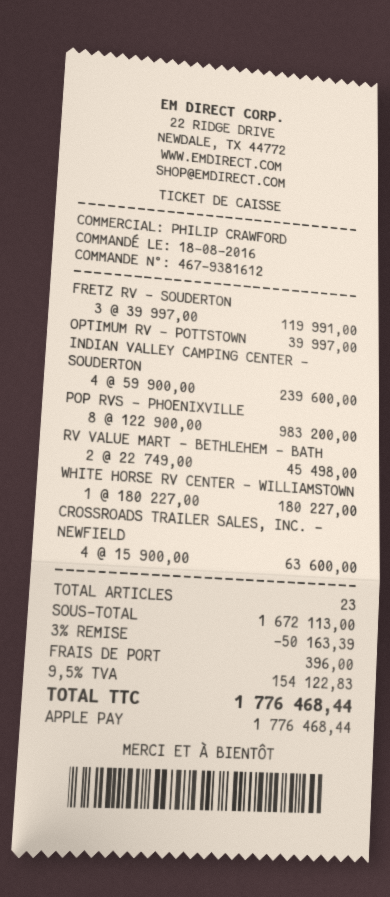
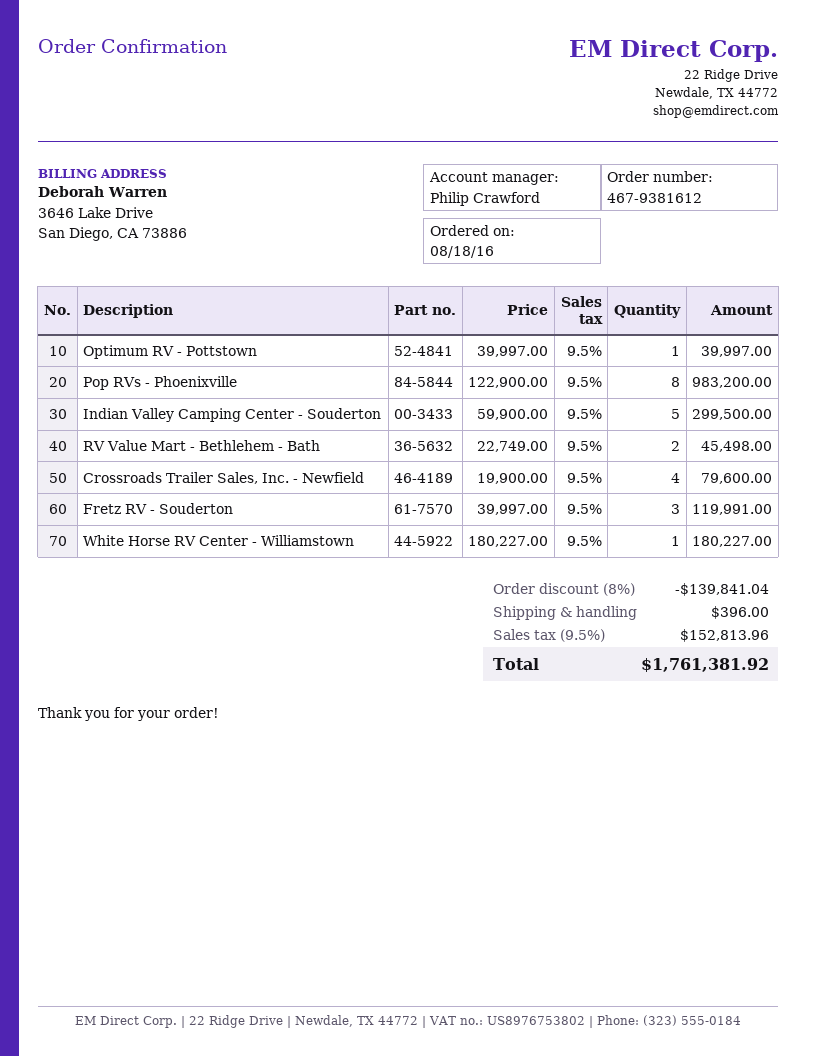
INDIAN VALLEY CAMPING CENTER - SOUDERTON: 4 x 59900.00 = 239600.00 -> 5 x 59900.00 = 299500.00
CROSSROADS TRAILER SALES, INC. - NEWFIELD: 4 x 15900.00 = 63600.00 -> 4 x 19900.00 = 79600.00
discount: 3% = 50163.39 -> 8% = 139841.04
tax: 9.5% = 154122.83 -> 9.5% = 152813.96
total: 1776468.44 -> 1761381.92

